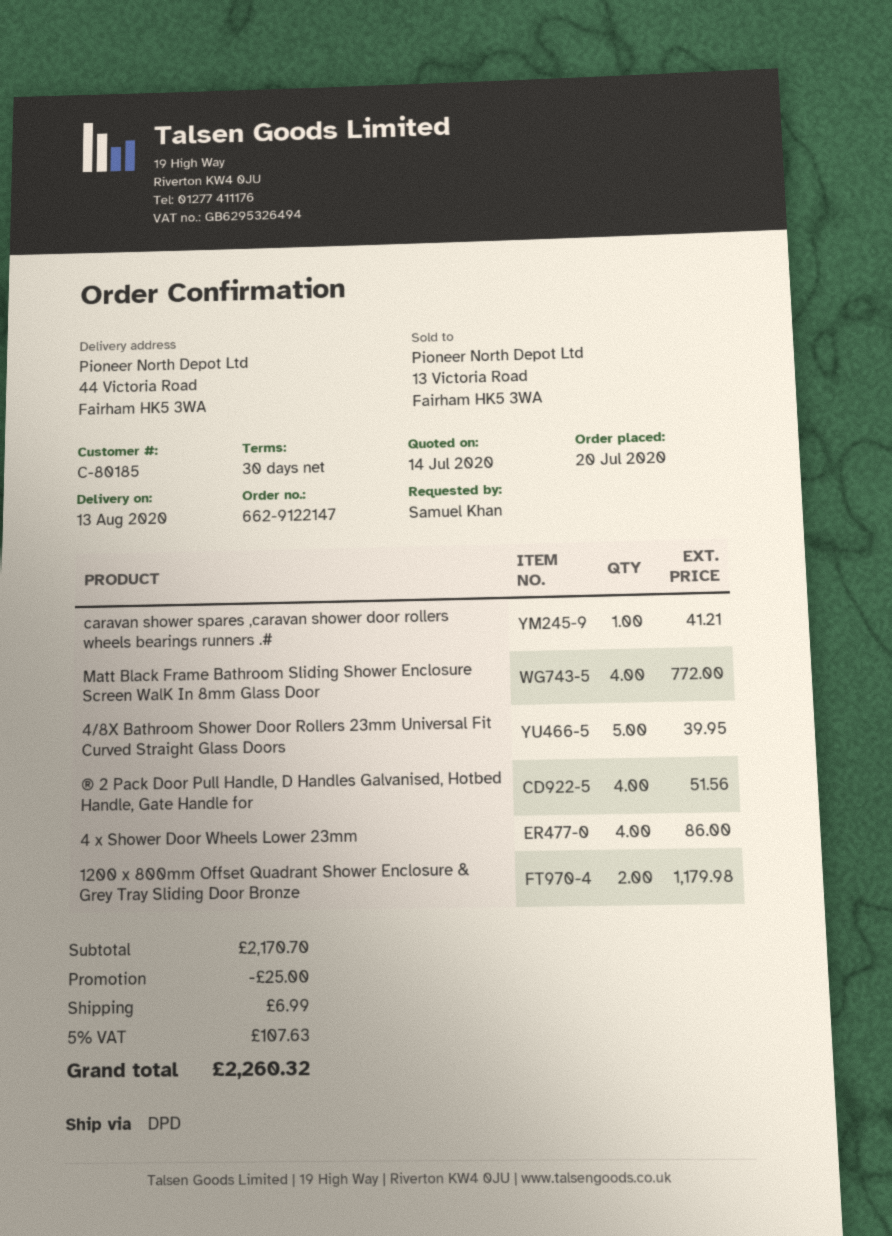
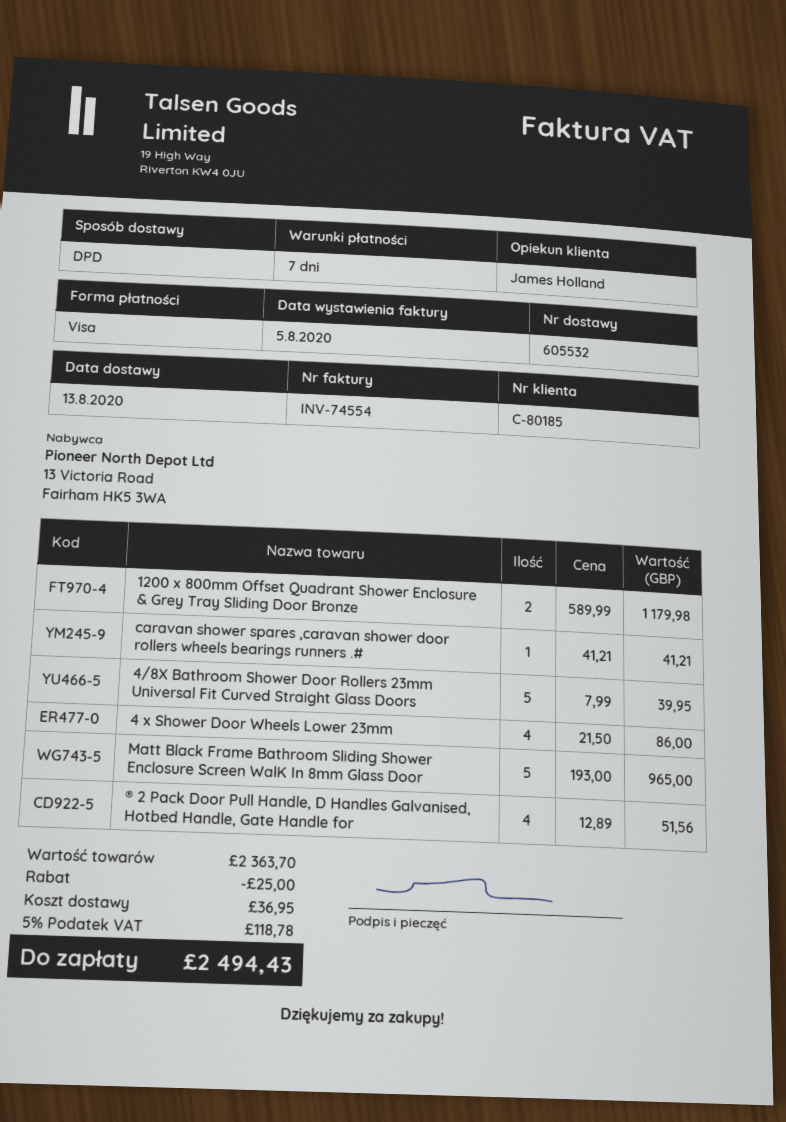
payment terms: 30 days -> 7 days
Matt Black Frame Bathroom Sliding Shower Enclosure Screen WalK In 8mm Glass Door: 4 for 772.00 -> 5 for 965.00
subtotal: 2170.70 -> 2363.70
shipping: 6.99 -> 36.95
tax: 5% = 107.63 -> 5% = 118.78
total: 2260.32 -> 2494.43

